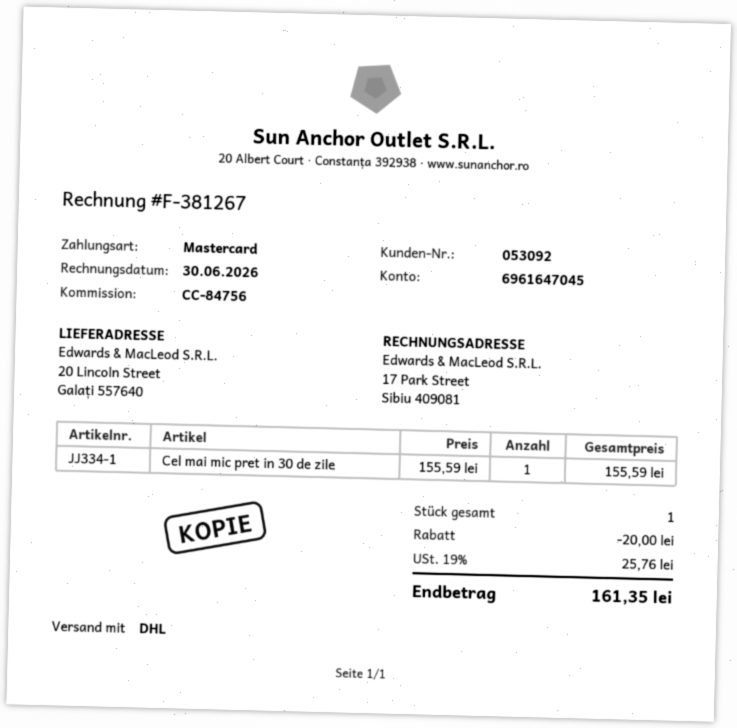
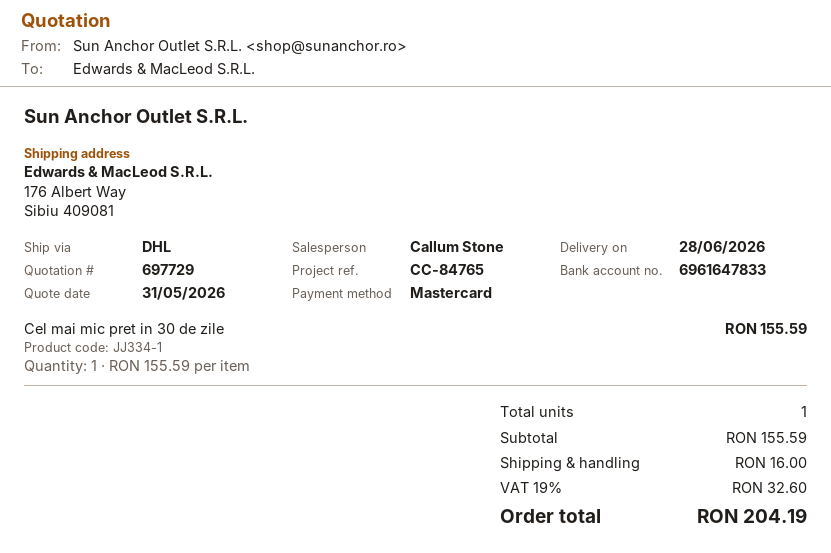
reference: CC-84756 -> CC-84765
bank account: 6961647045 -> 6961647833
ship to: 20 Lincoln Street, Galați 557640 -> 176 Albert Way, Sibiu 409081
discount: 20.00 -> none
shipping: none -> 16.00
tax: 19% = 25.76 -> 19% = 32.60
total: 161.35 -> 204.19

